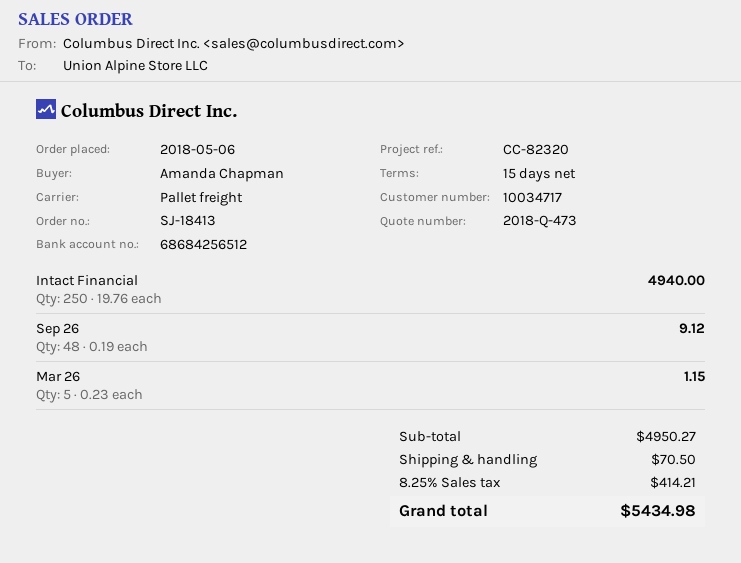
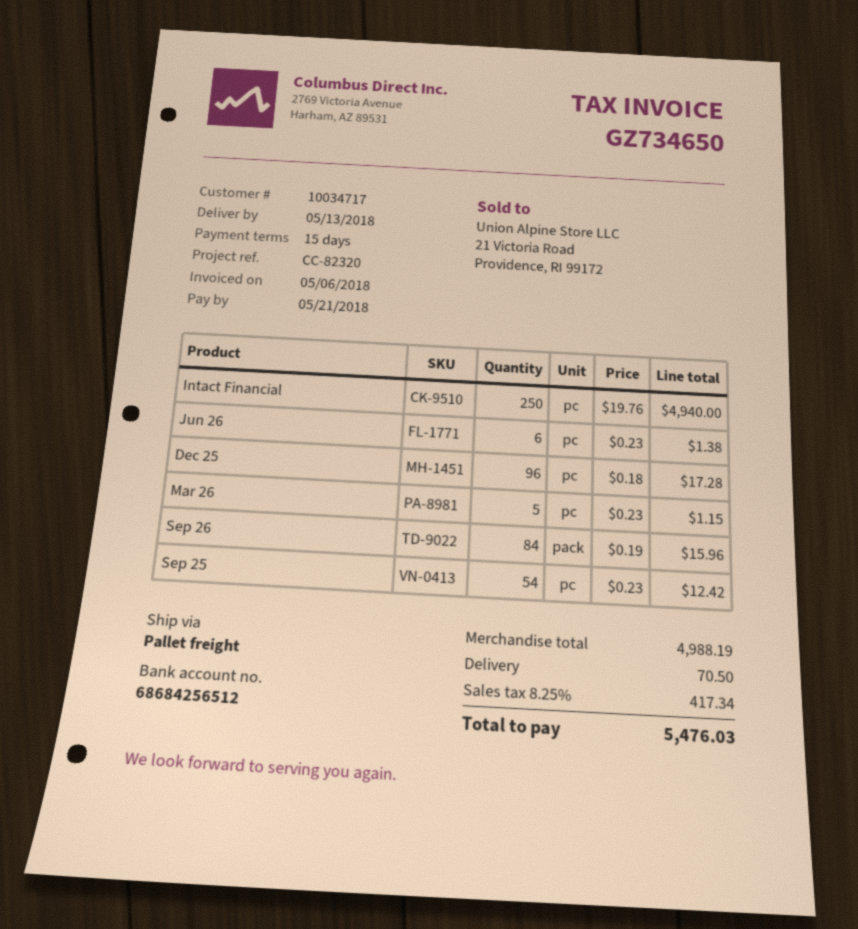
Sep 26: 48 x 0.19 = 9.12 -> 84 x 0.19 = 15.96
Jun 26: none -> 6 x 0.23 = 1.38
Dec 25: none -> 96 x 0.18 = 17.28
Sep 25: none -> 54 x 0.23 = 12.42
subtotal: 4950.27 -> 4988.19
tax: 8.25% = 414.21 -> 8.25% = 417.34
total: 5434.98 -> 5476.03

